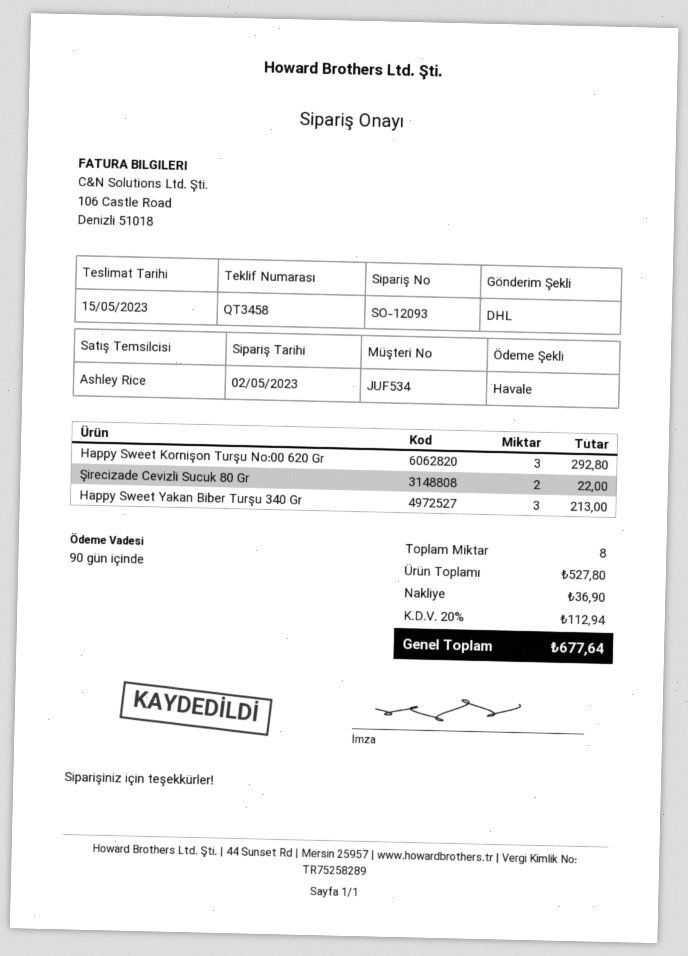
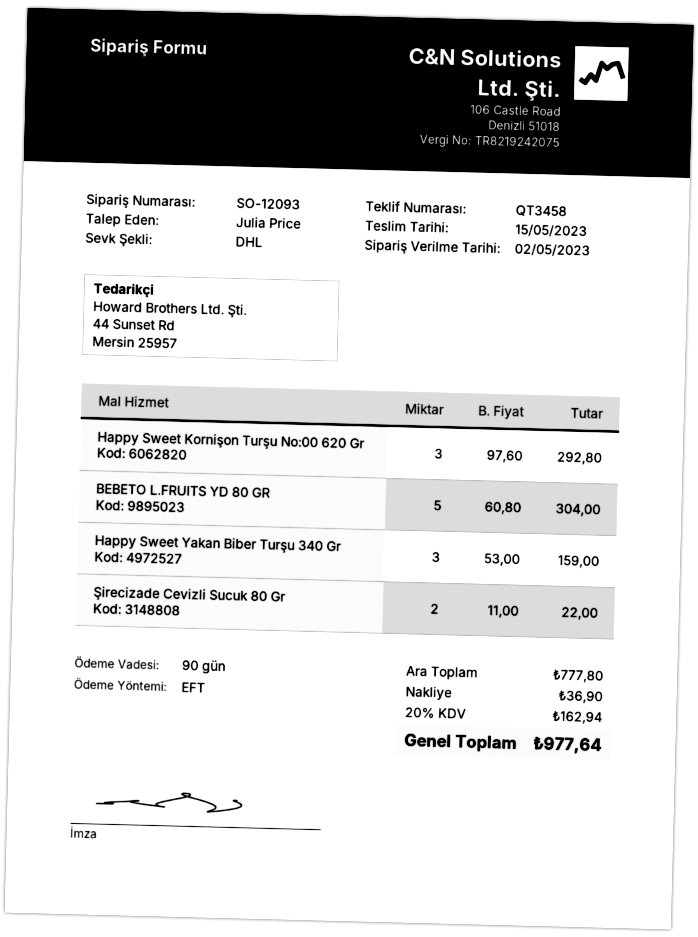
Happy Sweet Yakan Biber Turşu 340 Gr: 3 for 213.00 -> 3 for 159.00
BEBETO L.FRUITS YD 80 GR: none -> 5 for 304.00
subtotal: 527.80 -> 777.80
tax: 20% = 112.94 -> 20% = 162.94
total: 677.64 -> 977.64

